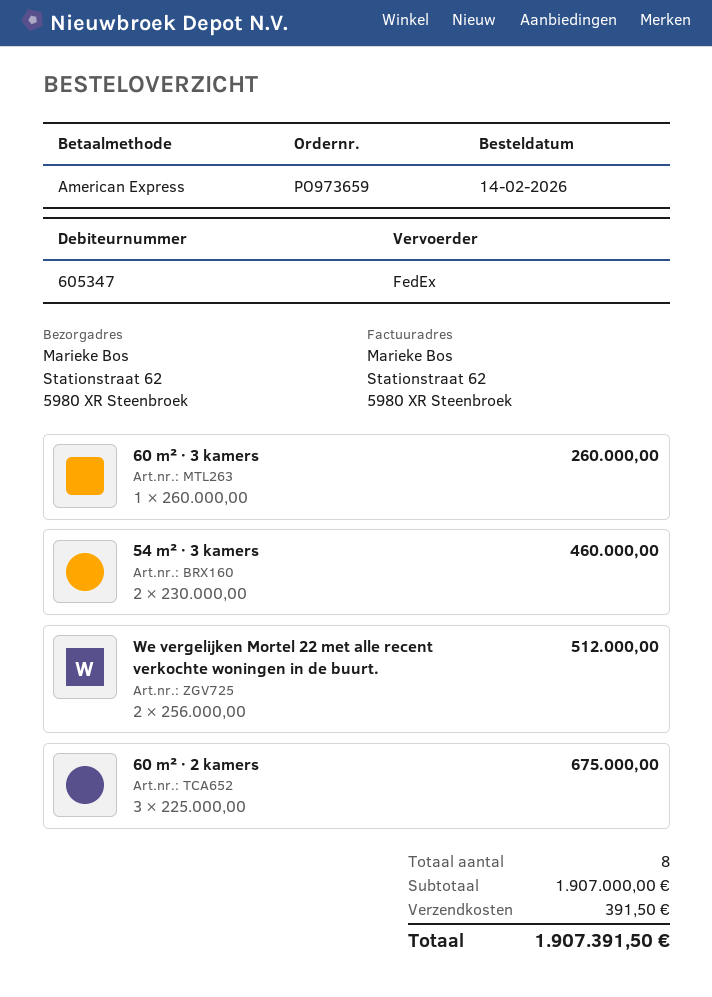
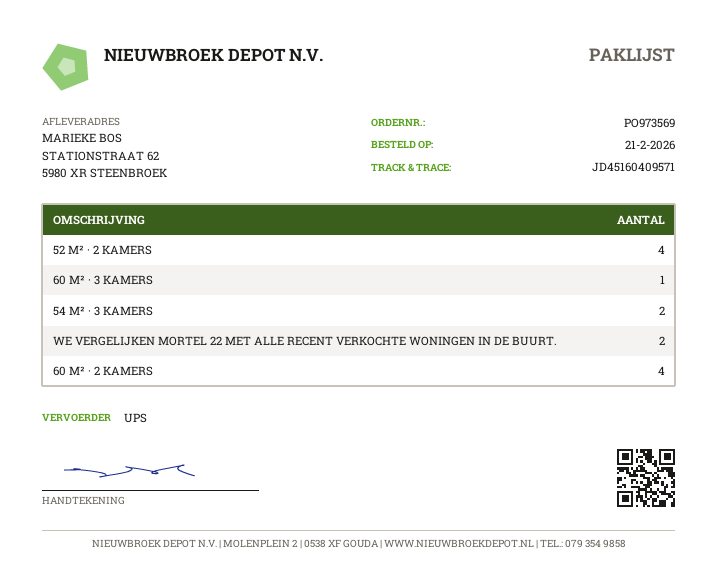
order number: PO973659 -> PO973569
order date: 2026-02-14 -> 2026-02-21
shipping method: FedEx -> UPS
60 m² · 2 kamers: 3 -> 4
52 M² · 2 KAMERS: none -> 4

